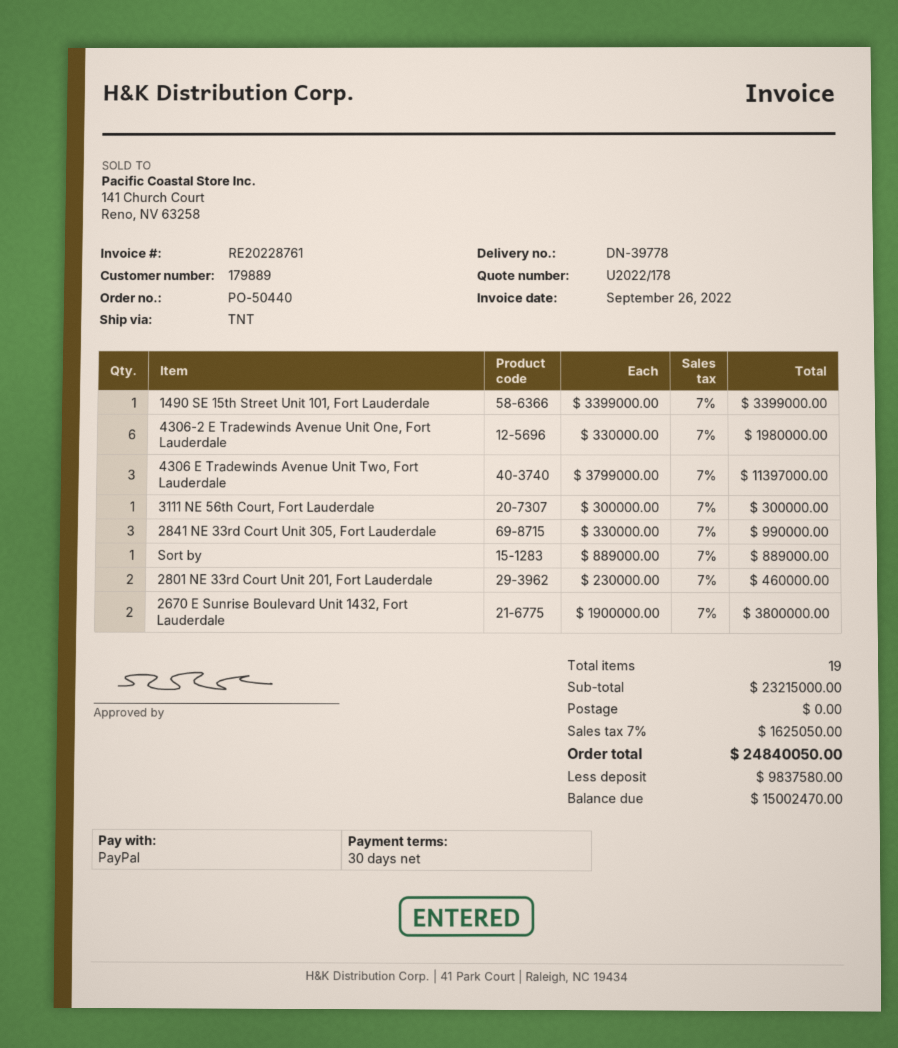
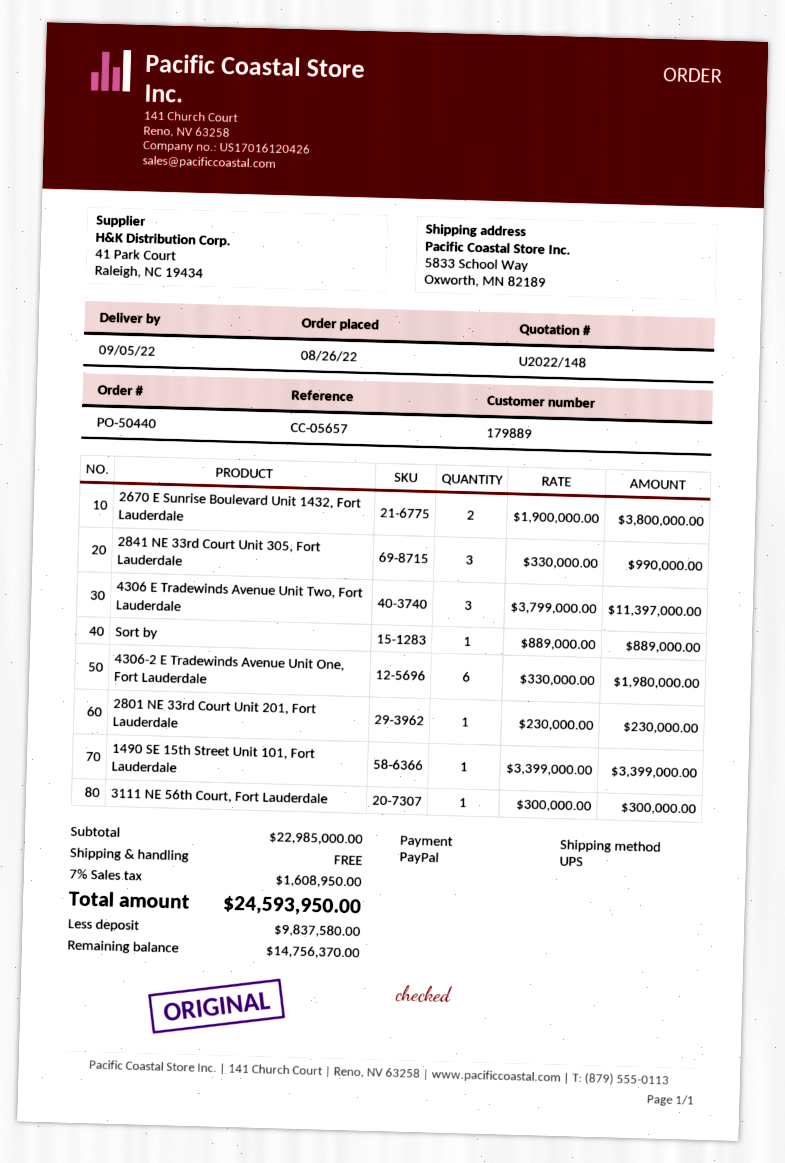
quote number: U2022/178 -> U2022/148
shipping method: TNT -> UPS
2801 NE 33rd Court Unit 201, Fort Lauderdale: 2 x 230000.00 = 460000.00 -> 1 x 230000.00 = 230000.00
subtotal: 23215000.00 -> 22985000.00
tax: 7% = 1625050.00 -> 7% = 1608950.00
total: 24840050.00 -> 24593950.00
balance: 15002470.00 -> 14756370.00

